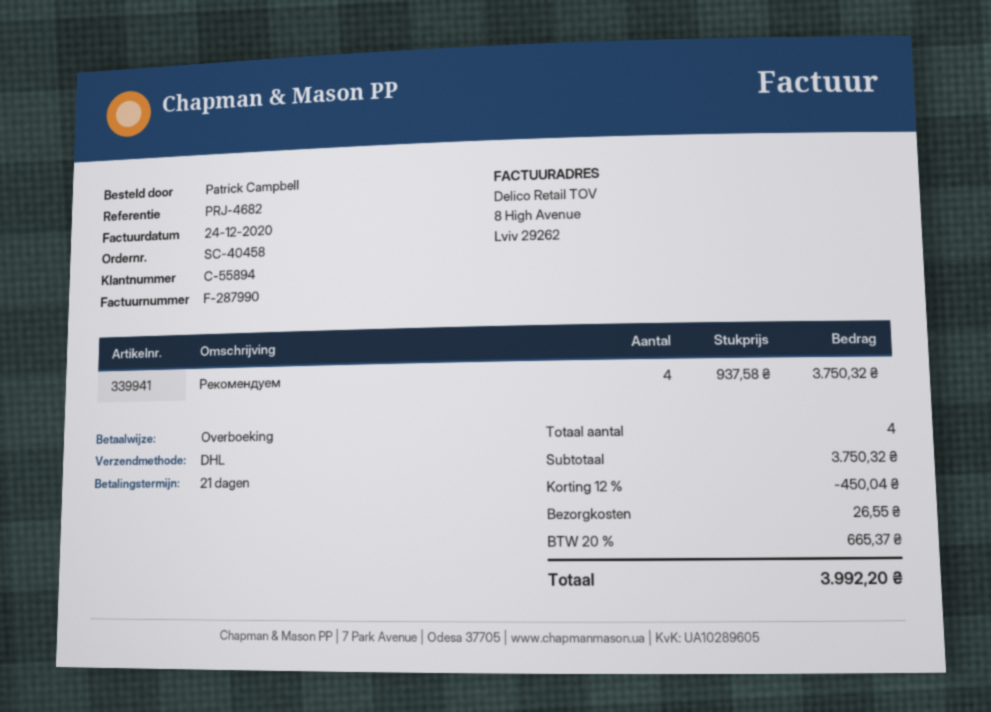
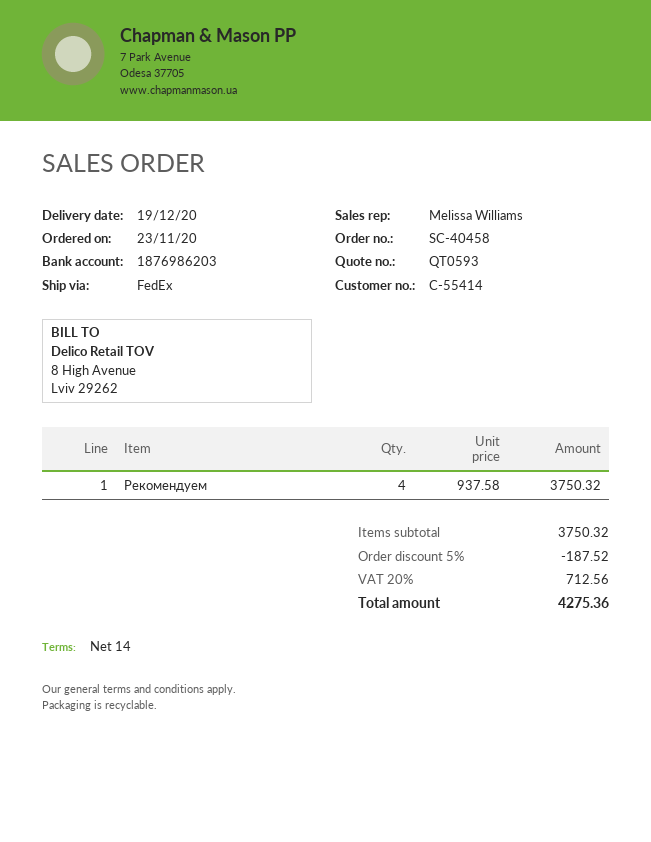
payment terms: 21 days -> 14 days
customer number: C-55894 -> C-55414
shipping method: DHL -> FedEx
discount: 12% = 450.04 -> 5% = 187.52
shipping: 26.55 -> none
tax: 20% = 665.37 -> 20% = 712.56
total: 3992.20 -> 4275.36

